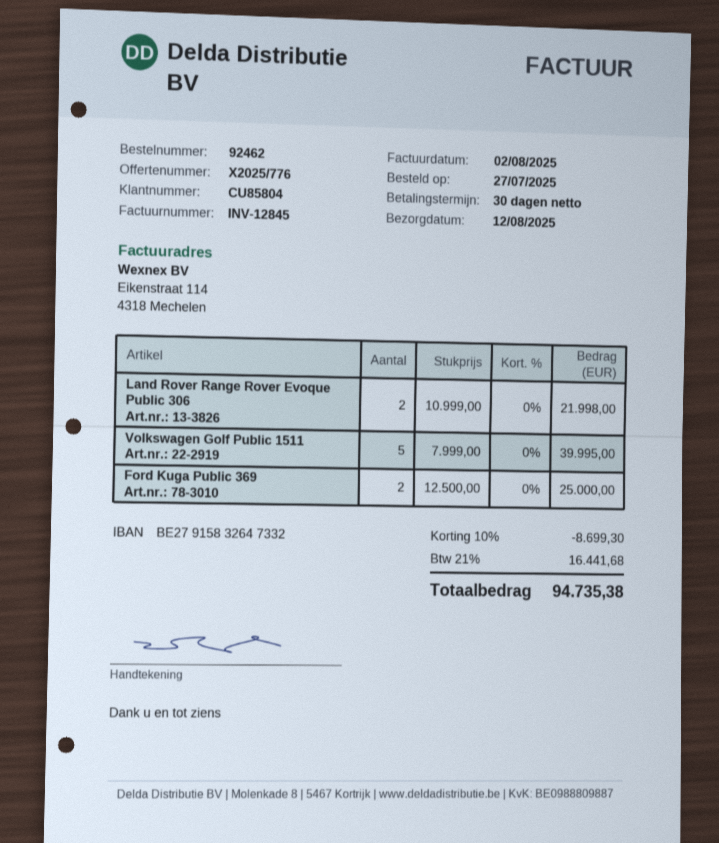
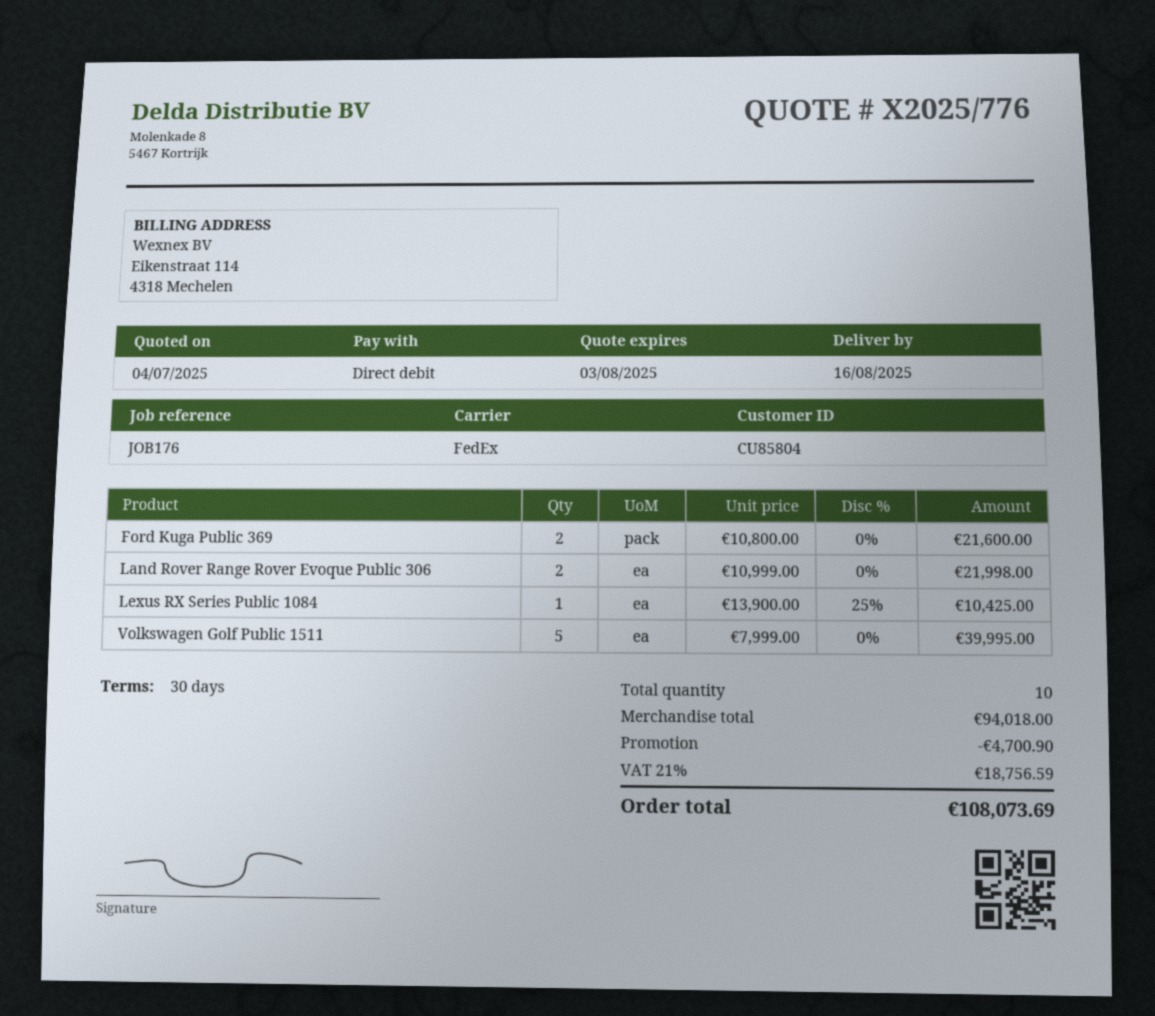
delivery date: 2025-08-12 -> 2025-08-16
Ford Kuga Public 369: 2 x 12500.00 = 25000.00 -> 2 x 10800.00 = 21600.00
Lexus RX Series Public 1084: none -> 1 x 13900.00 - 25% = 10425.00
discount: 8699.30 -> 4700.90
tax: 21% = 16441.68 -> 21% = 18756.59
total: 94735.38 -> 108073.69

